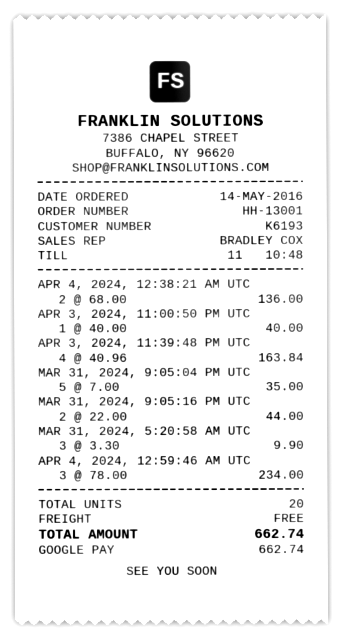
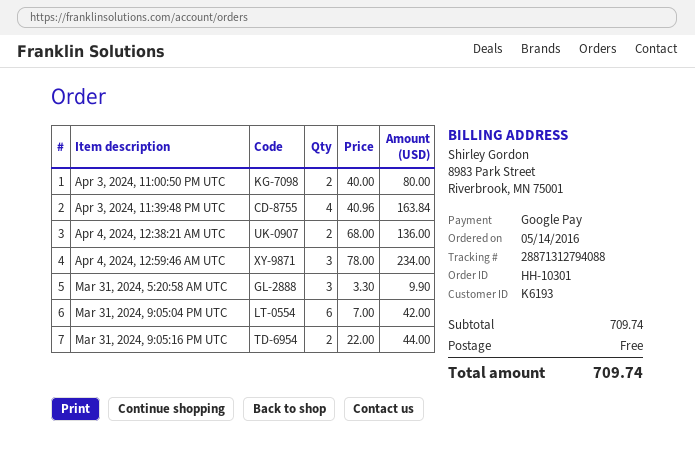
order number: HH-13001 -> HH-10301
APR 3, 2024, 11:00:50 PM UTC: 1 x 40.00 = 40.00 -> 2 x 40.00 = 80.00
MAR 31, 2024, 9:05:04 PM UTC: 5 x 7.00 = 35.00 -> 6 x 7.00 = 42.00
total: 662.74 -> 709.74

